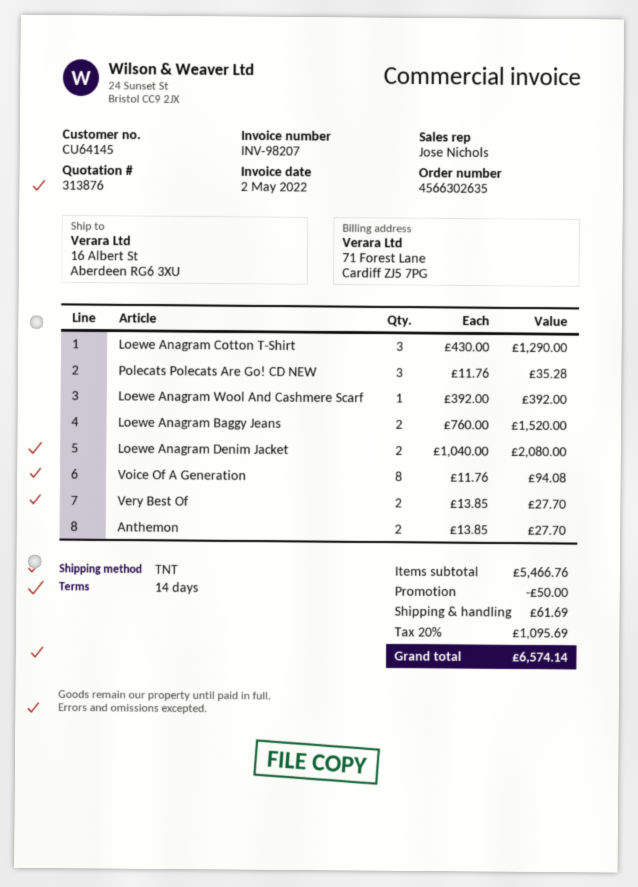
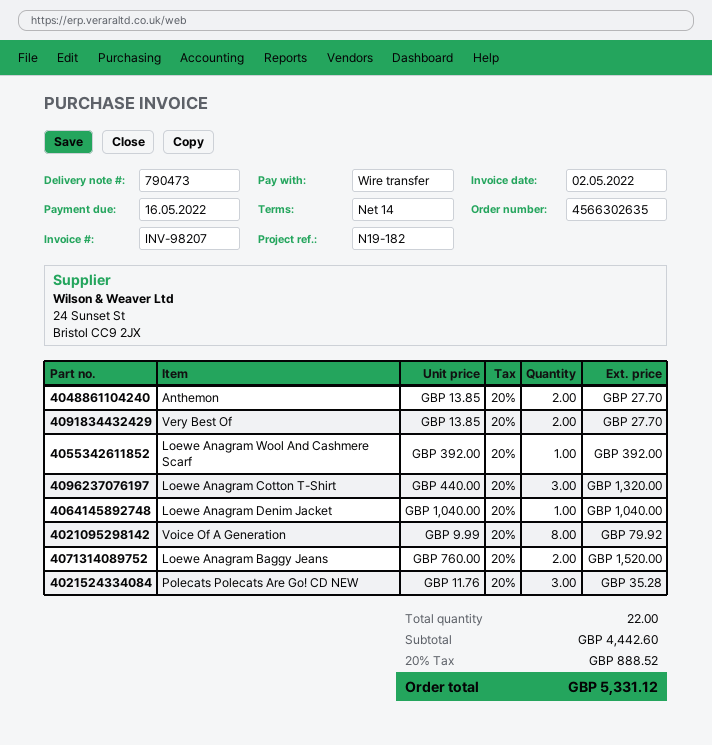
Loewe Anagram Cotton T-Shirt: 3 x 430.00 = 1290.00 -> 3 x 440.00 = 1320.00
Loewe Anagram Denim Jacket: 2 x 1040.00 = 2080.00 -> 1 x 1040.00 = 1040.00
Voice Of A Generation: 8 x 11.76 = 94.08 -> 8 x 9.99 = 79.92
subtotal: 5466.76 -> 4442.60
discount: 50.00 -> none
shipping: 61.69 -> none
tax: 20% = 1095.69 -> 20% = 888.52
total: 6574.14 -> 5331.12

